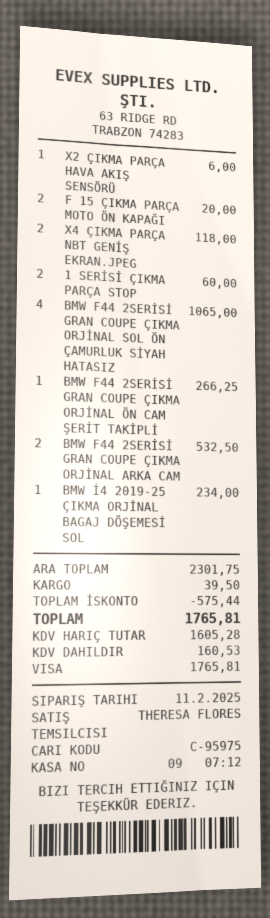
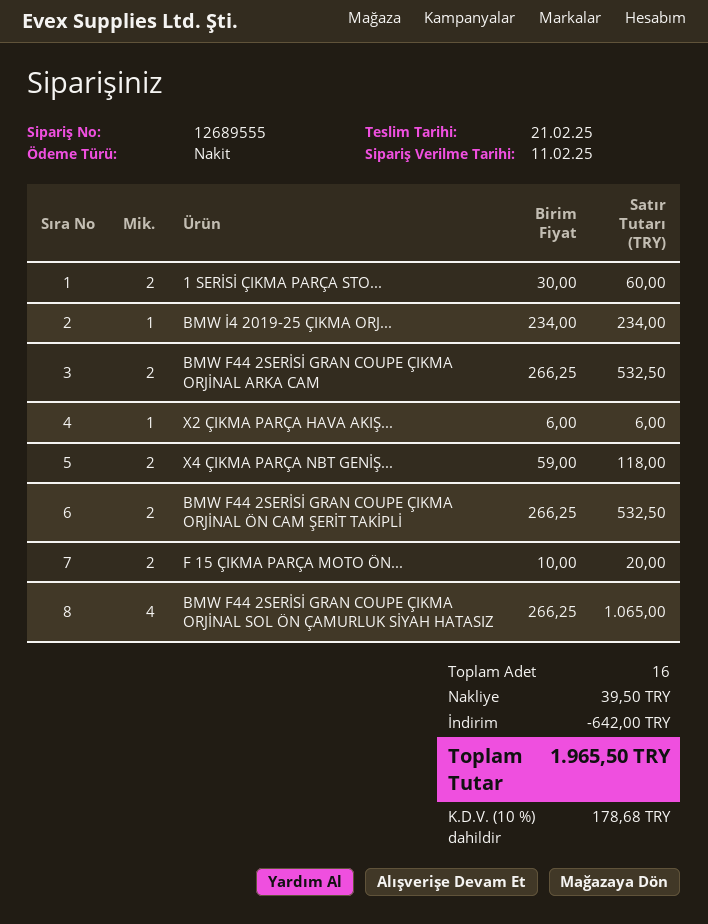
payment method: Visa -> cash
BMW F44 2SERİSİ GRAN COUPE ÇIKMA ORJİNAL ÖN CAM ŞERİT TAKİPLİ: 1 for 266.25 -> 2 for 532.50
discount: 575.44 -> 642.00
tax: 160.53 -> 178.68
total: 1765.81 -> 1965.50

